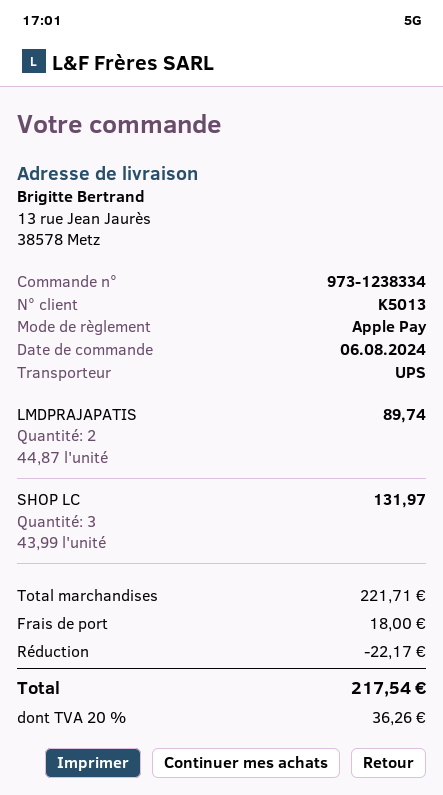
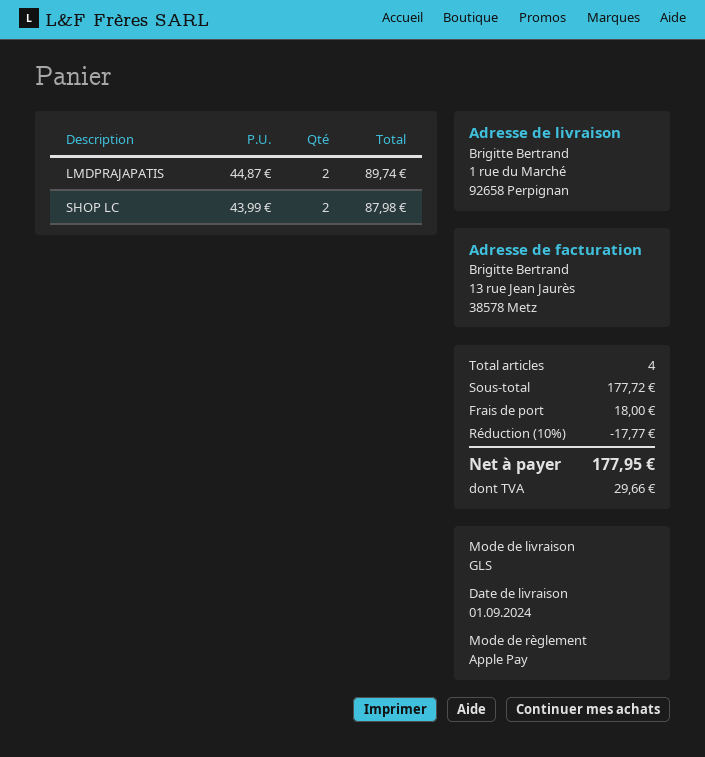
shipping method: UPS -> GLS
ship to: 13 rue Jean Jaurès, 38578 Metz -> 1 rue du Marché, 92658 Perpignan
SHOP LC: 3 x 43.99 = 131.97 -> 2 x 43.99 = 87.98
subtotal: 221.71 -> 177.72
discount: 22.17 -> 17.77
tax: 36.26 -> 29.66
total: 217.54 -> 177.95

